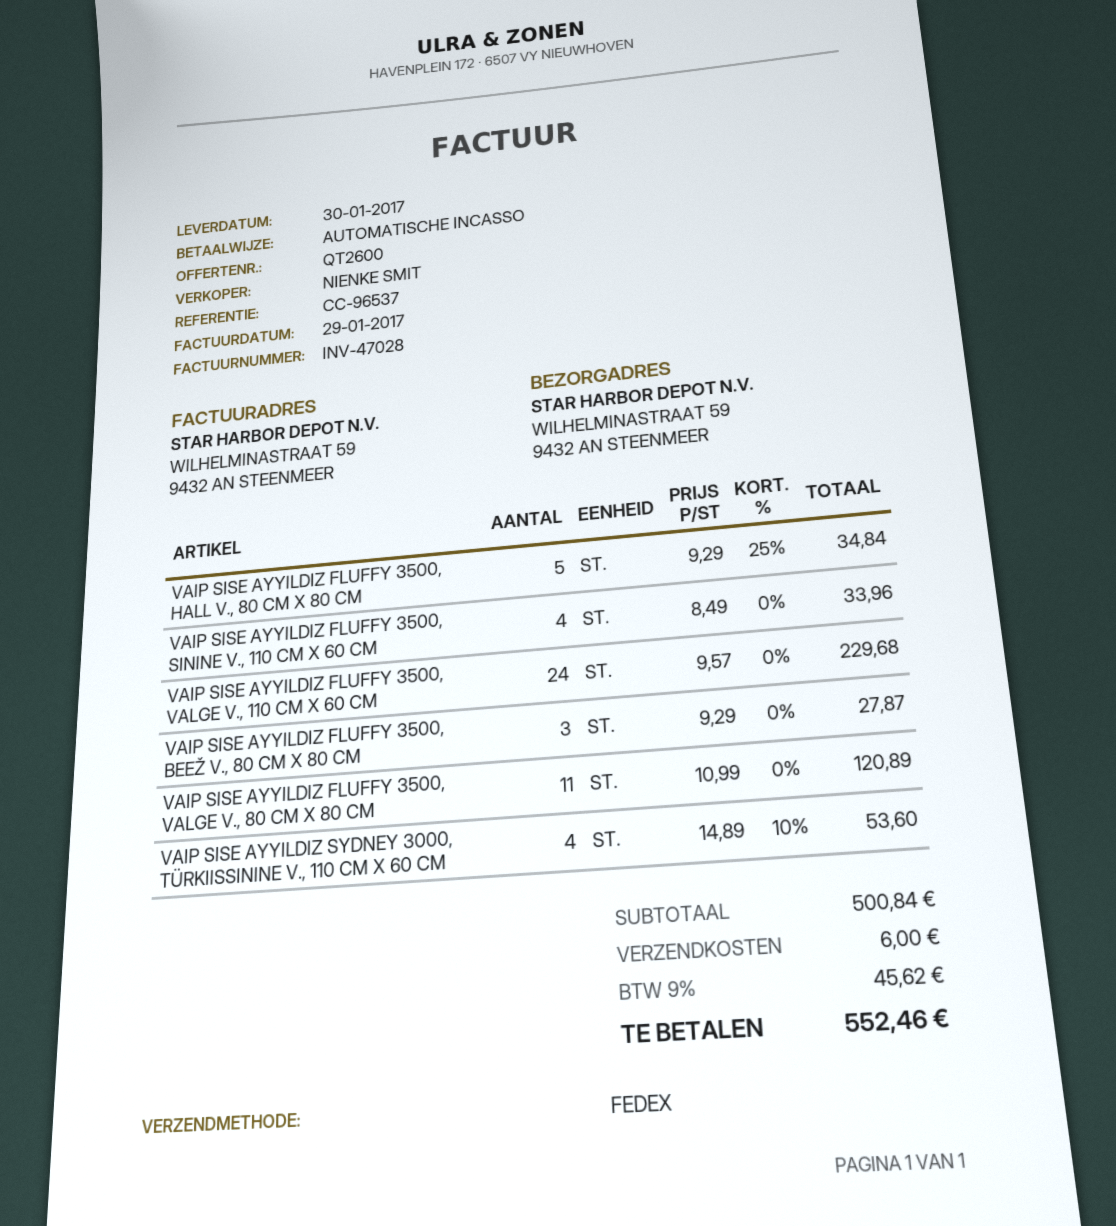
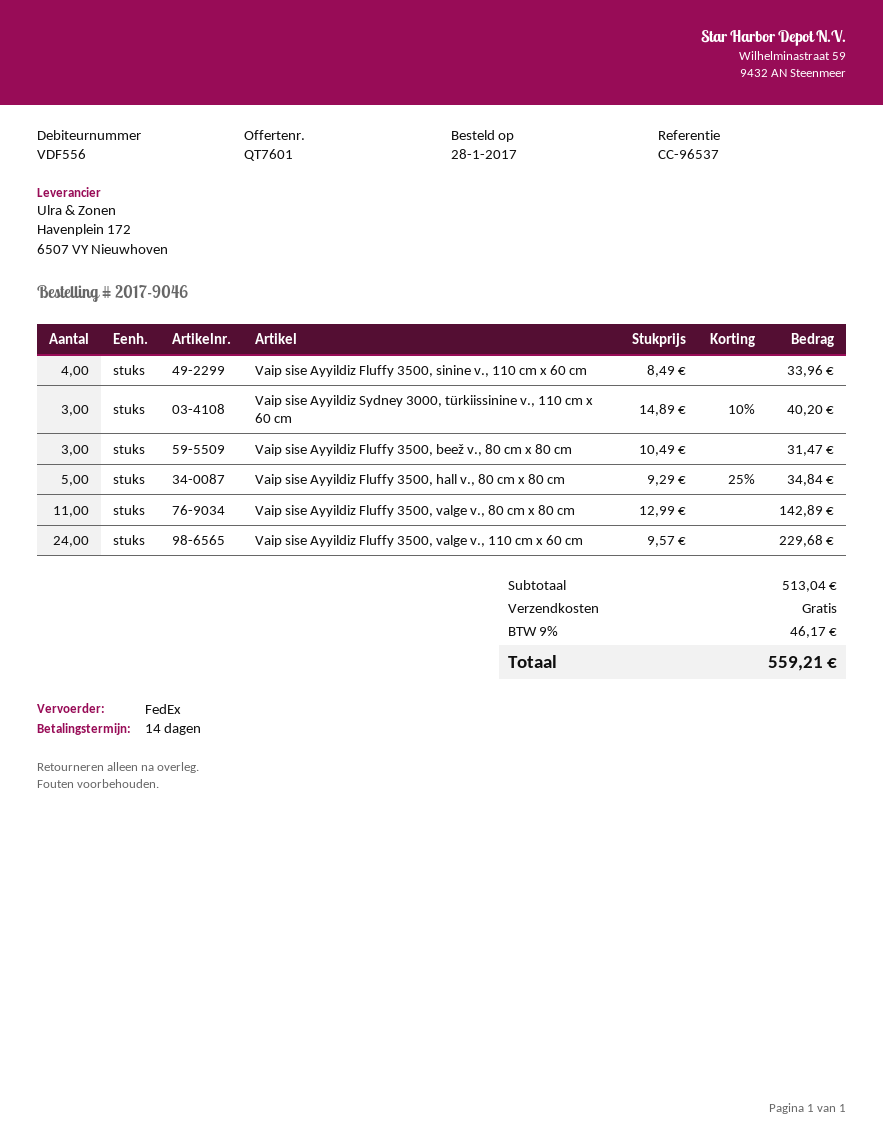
quote number: QT2600 -> QT7601
VAIP SISE AYYILDIZ FLUFFY 3500, BEEŽ V., 80 CM X 80 CM: 3 x 9.29 = 27.87 -> 3 x 10.49 = 31.47
VAIP SISE AYYILDIZ FLUFFY 3500, VALGE V., 80 CM X 80 CM: 11 x 10.99 = 120.89 -> 11 x 12.99 = 142.89
VAIP SISE AYYILDIZ SYDNEY 3000, TÜRKIISSININE V., 110 CM X 60 CM: 4 x 14.89 - 10% = 53.60 -> 3 x 14.89 - 10% = 40.20
subtotal: 500.84 -> 513.04
shipping: 6.00 -> 0.00
tax: 9% = 45.62 -> 9% = 46.17
total: 552.46 -> 559.21

